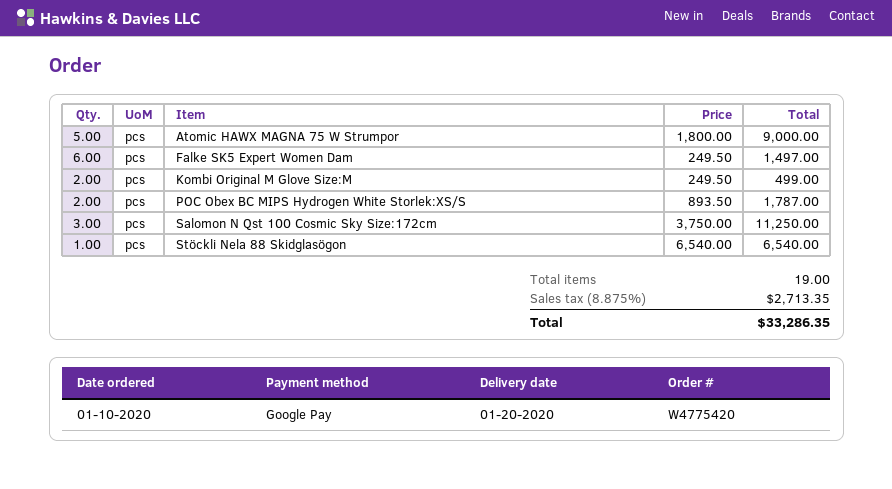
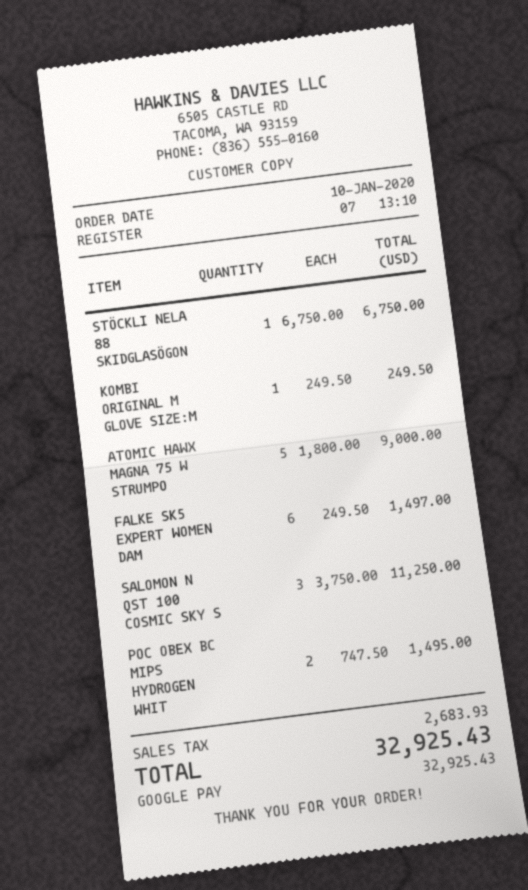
Kombi Original M Glove Size:M: 2 x 249.50 = 499.00 -> 1 x 249.50 = 249.50
POC Obex BC MIPS Hydrogen White Storlek:XS/S: 2 x 893.50 = 1787.00 -> 2 x 747.50 = 1495.00
Stöckli Nela 88 Skidglasögon: 1 x 6540.00 = 6540.00 -> 1 x 6750.00 = 6750.00
tax: 2713.35 -> 2683.93
total: 33286.35 -> 32925.43

